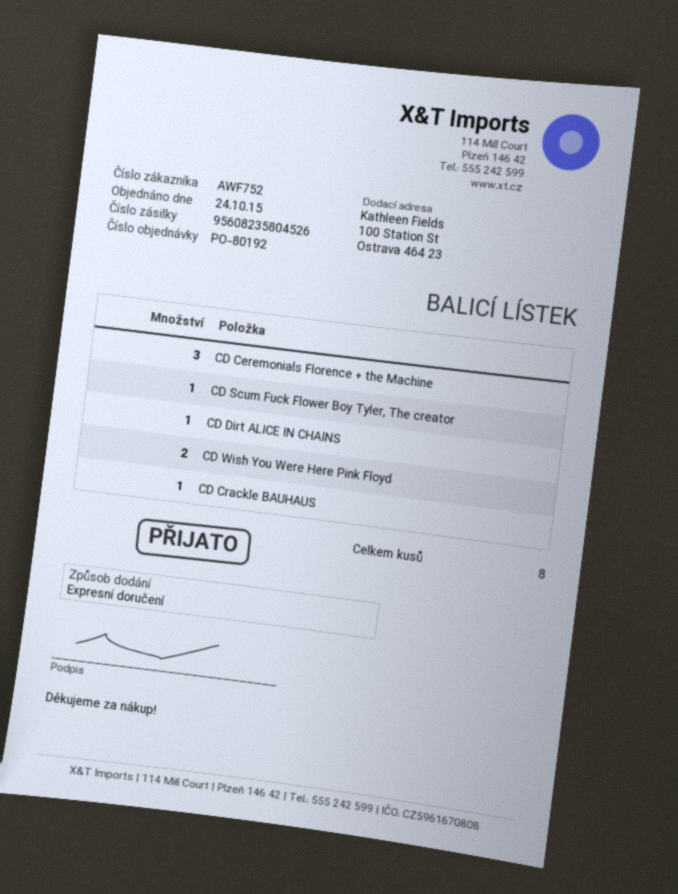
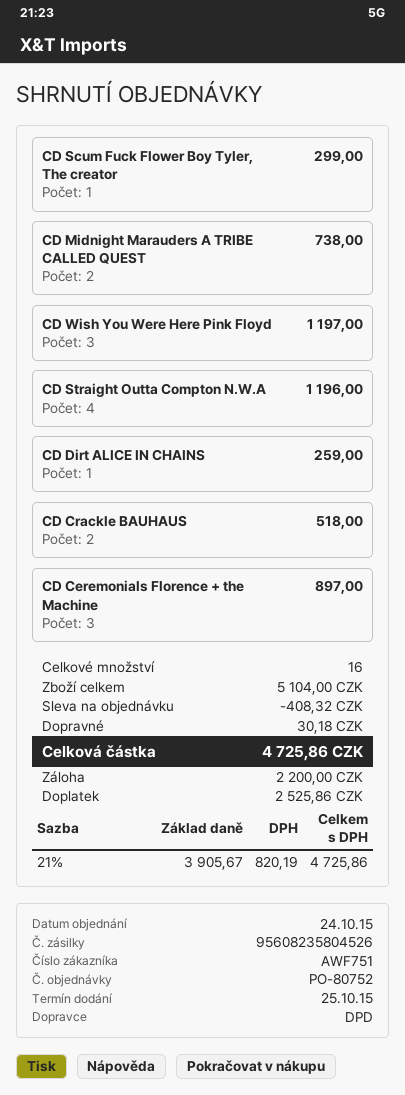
order number: PO-80192 -> PO-80752
customer number: AWF752 -> AWF751
shipping method: express -> DPD
CD Wish You Were Here Pink Floyd: 2 -> 3
CD Crackle BAUHAUS: 1 -> 2
CD Midnight Marauders A TRIBE CALLED QUEST: none -> 2
CD Straight Outta Compton N.W.A: none -> 4
total quantity: 8 -> 16

